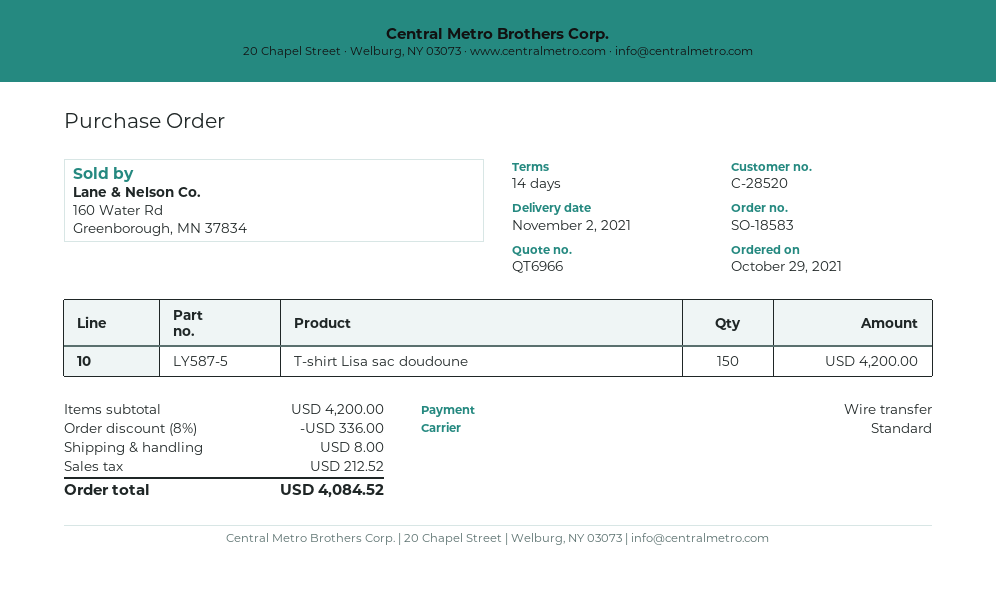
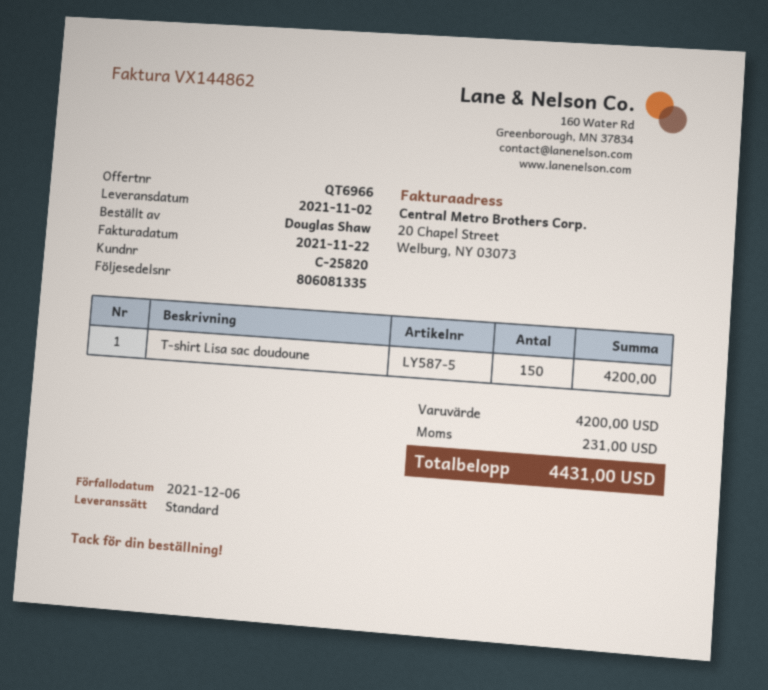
customer number: C-28520 -> C-25820
discount: 8% = 336.00 -> none
shipping: 8.00 -> none
tax: 212.52 -> 231.00
total: 4084.52 -> 4431.00

